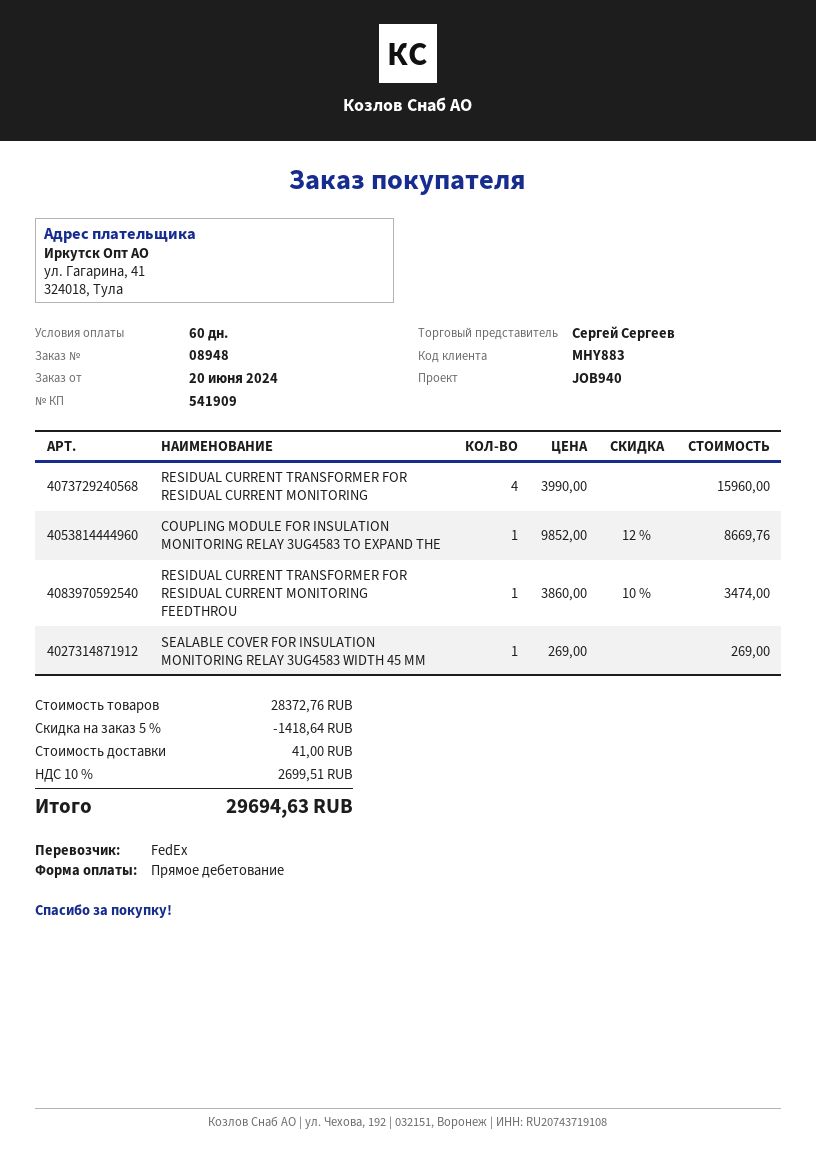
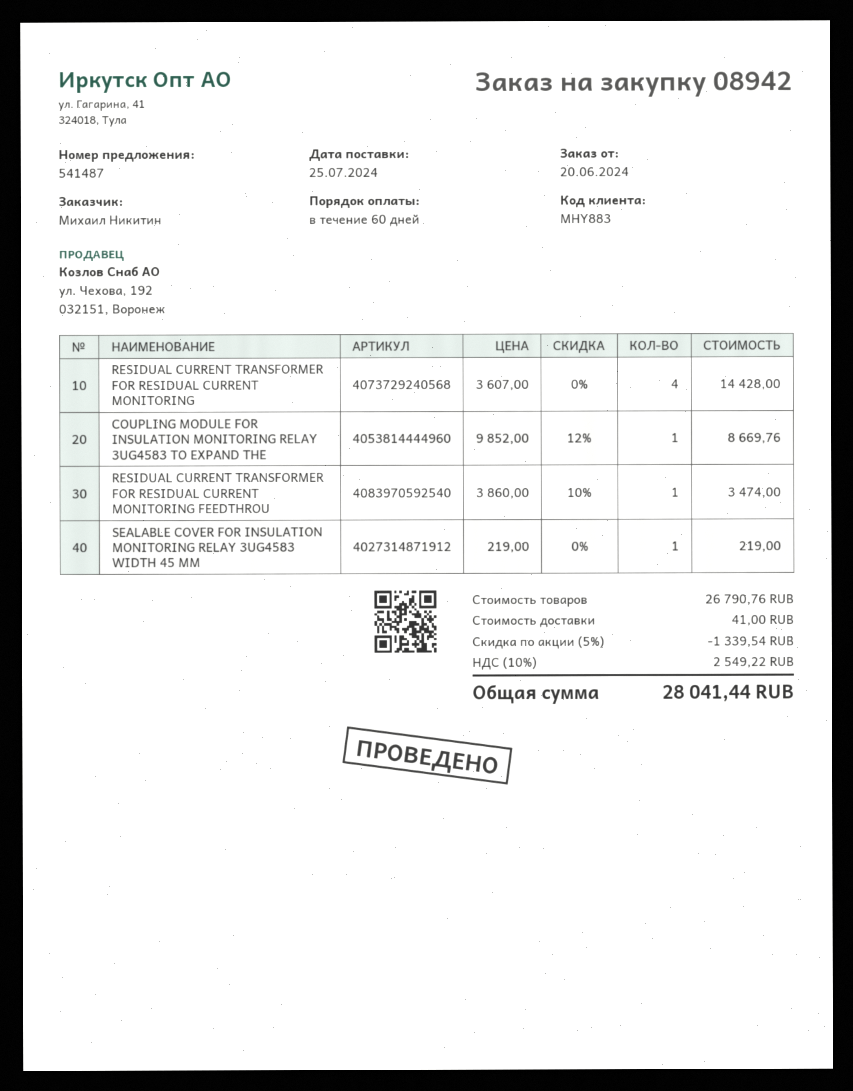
quote number: 541909 -> 541487
order number: 08948 -> 08942
RESIDUAL CURRENT TRANSFORMER FOR RESIDUAL CURRENT MONITORING: 4 x 3990.00 = 15960.00 -> 4 x 3607.00 = 14428.00
SEALABLE COVER FOR INSULATION MONITORING RELAY 3UG4583 WIDTH 45 MM: 1 x 269.00 = 269.00 -> 1 x 219.00 = 219.00
subtotal: 28372.76 -> 26790.76
discount: 5% = 1418.64 -> 5% = 1339.54
tax: 10% = 2699.51 -> 10% = 2549.22
total: 29694.63 -> 28041.44

